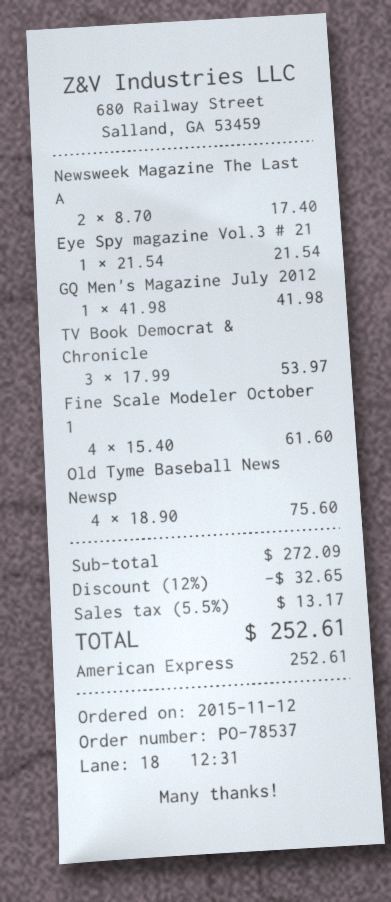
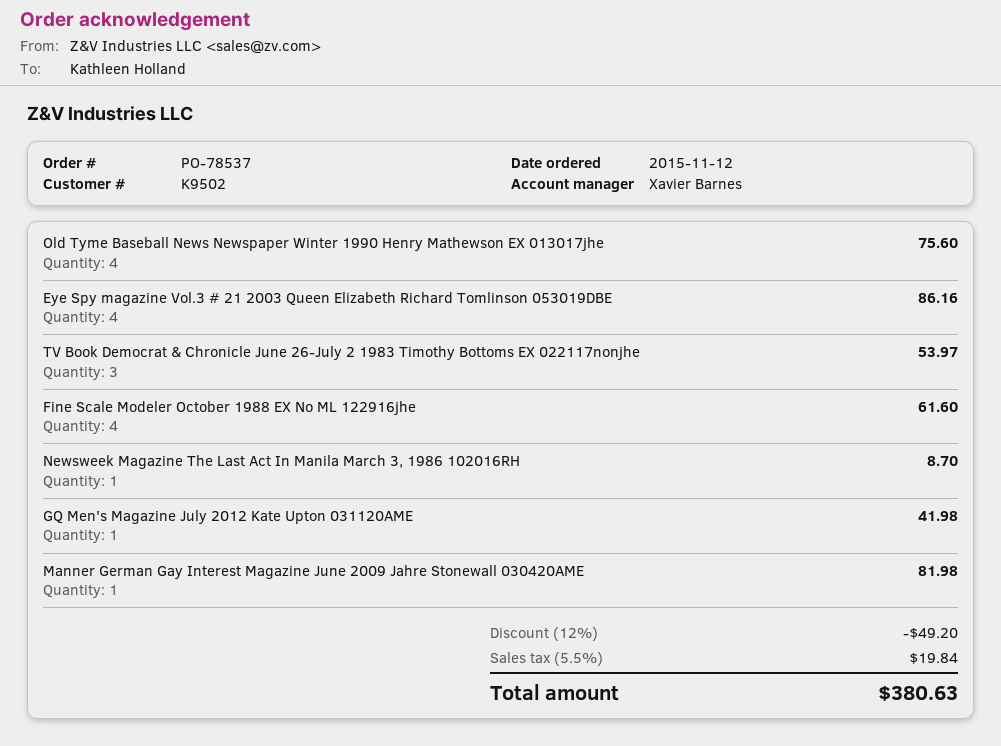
Newsweek Magazine The Last A: 2 for 17.40 -> 1 for 8.70
Eye Spy magazine Vol.3 # 21: 1 for 21.54 -> 4 for 86.16
Manner German Gay Interest Magazine June 2009 Jahre Stonewall 030420AME: none -> 1 for 81.98
discount: 12% = 32.65 -> 12% = 49.20
tax: 5.5% = 13.17 -> 5.5% = 19.84
total: 252.61 -> 380.63

